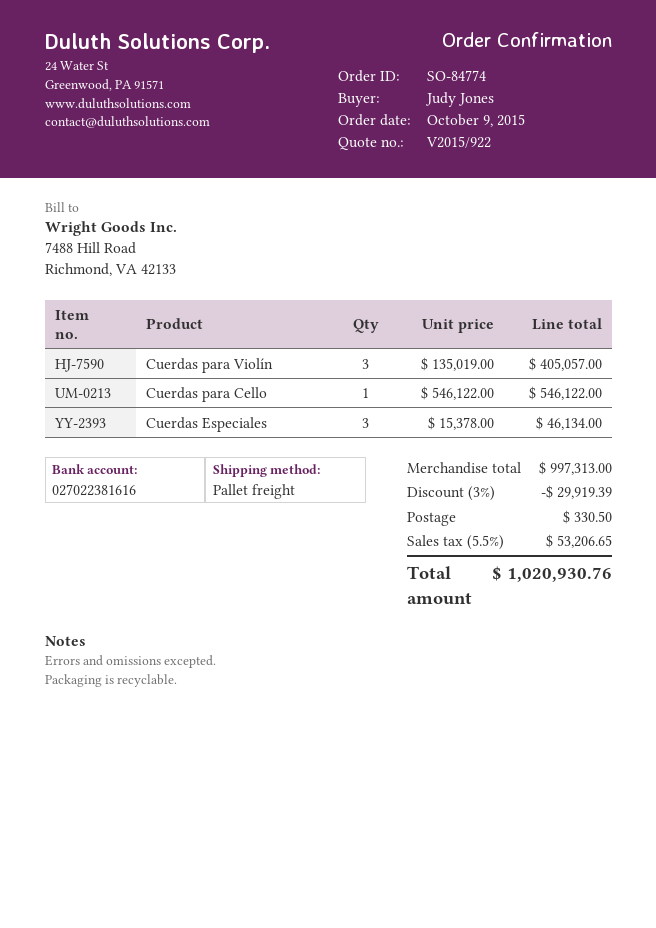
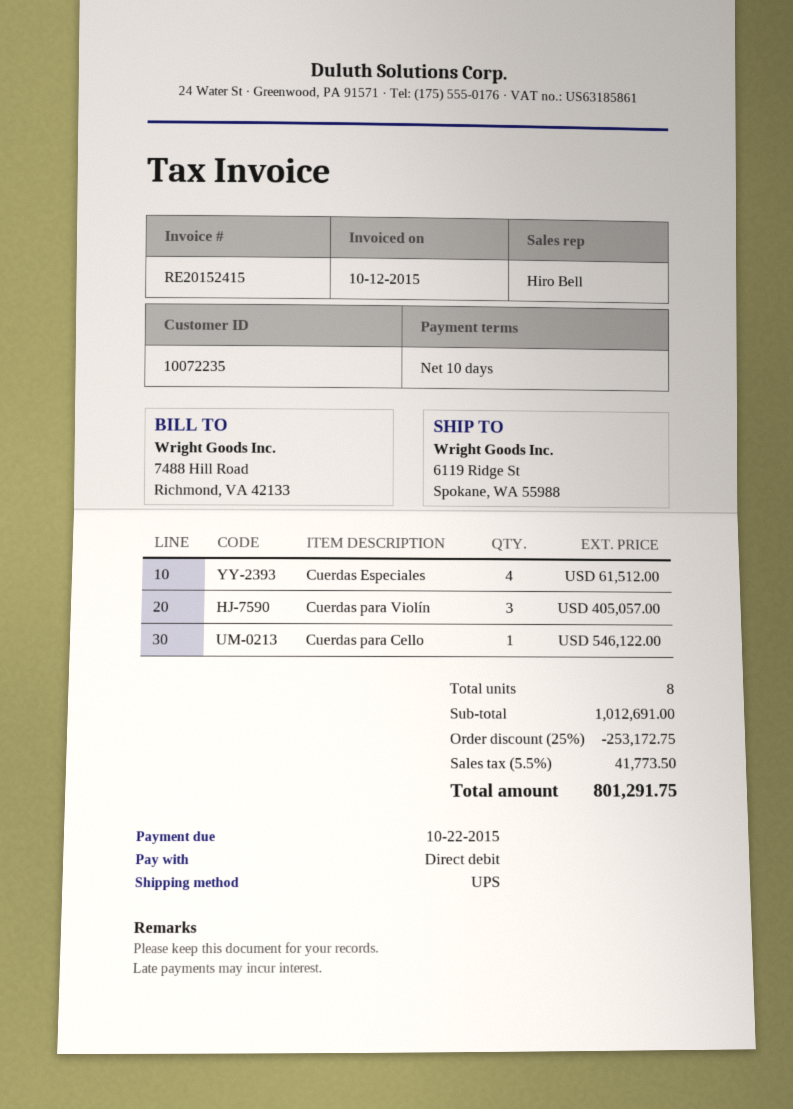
shipping method: pallet freight -> UPS
Cuerdas Especiales: 3 for 46134.00 -> 4 for 61512.00
subtotal: 997313.00 -> 1012691.00
discount: 3% = 29919.39 -> 25% = 253172.75
shipping: 330.50 -> none
tax: 5.5% = 53206.65 -> 5.5% = 41773.50
total: 1020930.76 -> 801291.75

